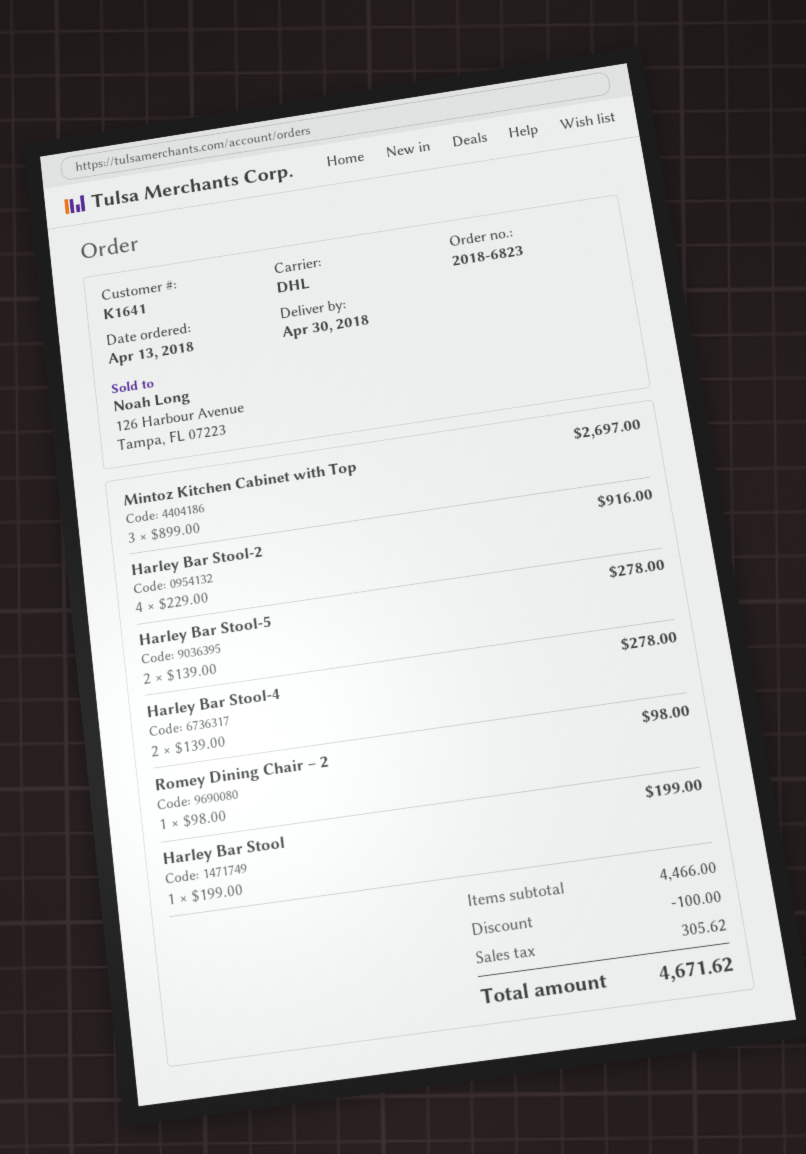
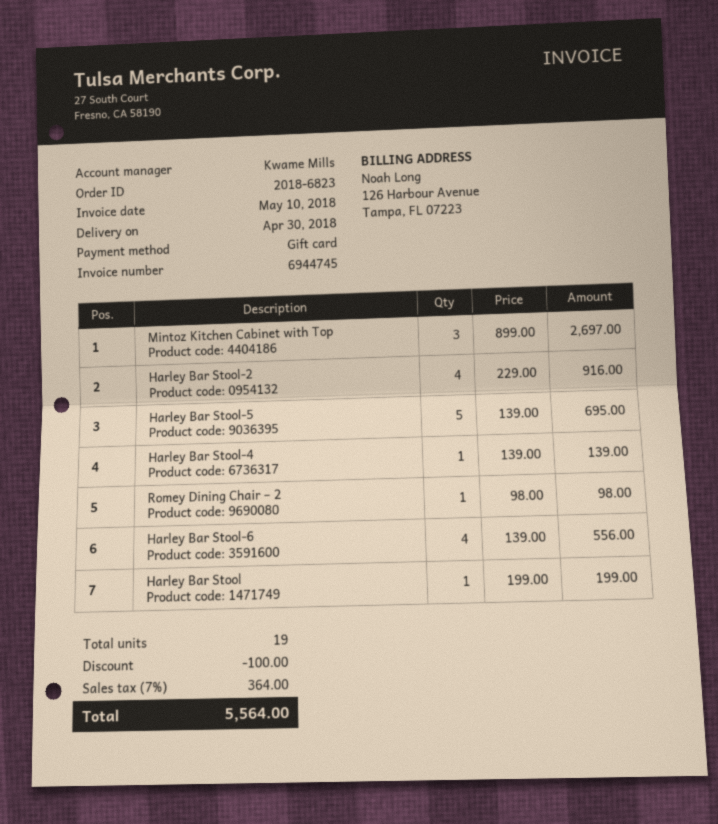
Harley Bar Stool-5: 2 x 139.00 = 278.00 -> 5 x 139.00 = 695.00
Harley Bar Stool-4: 2 x 139.00 = 278.00 -> 1 x 139.00 = 139.00
Harley Bar Stool-6: none -> 4 x 139.00 = 556.00
tax: 305.62 -> 364.00
total: 4671.62 -> 5564.00

